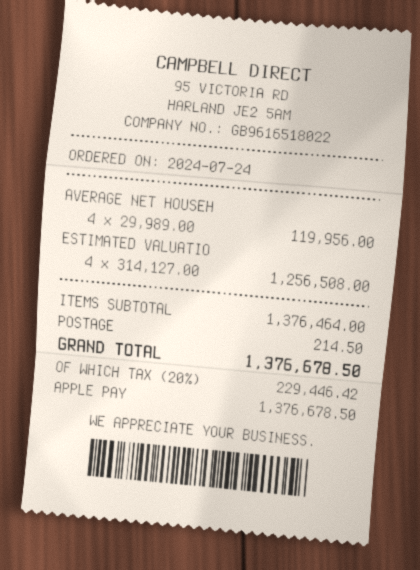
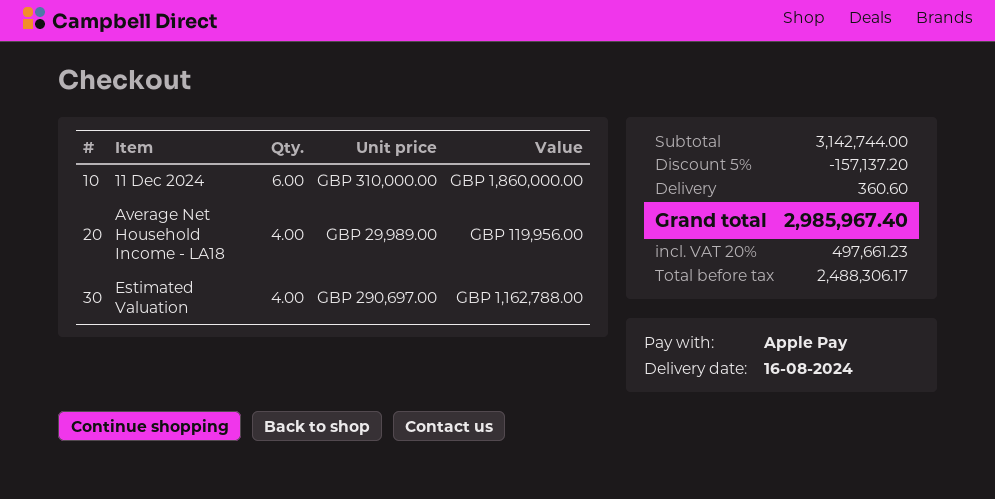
ESTIMATED VALUATIO: 4 x 314127.00 = 1256508.00 -> 4 x 290697.00 = 1162788.00
11 Dec 2024: none -> 6 x 310000.00 = 1860000.00
subtotal: 1376464.00 -> 3142744.00
discount: none -> 5% = 157137.20
shipping: 214.50 -> 360.60
tax: 20% = 229446.42 -> 20% = 497661.23
total: 1376678.50 -> 2985967.40

